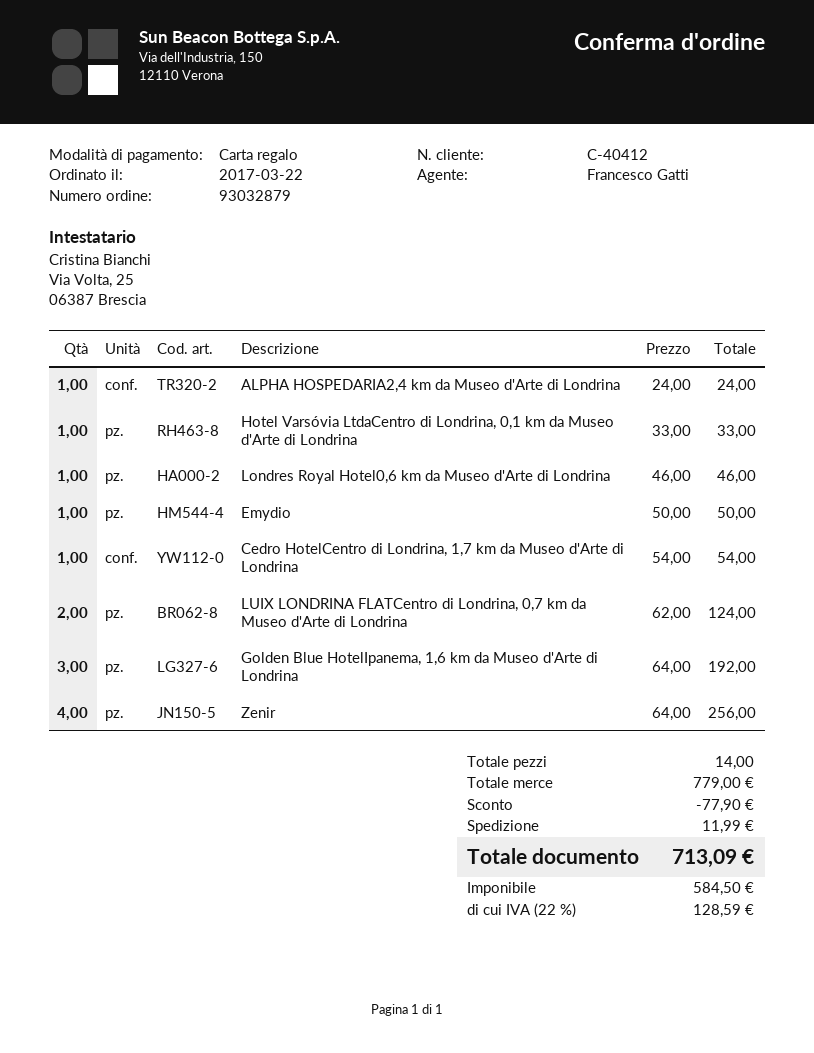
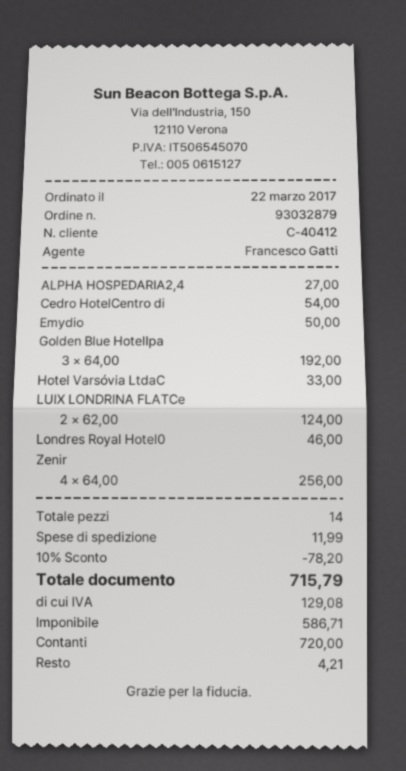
payment method: gift card -> cash
ALPHA HOSPEDARIA2,4 km da Museo d'Arte di Londrina: 1 x 24.00 = 24.00 -> 1 x 27.00 = 27.00
discount: 77.90 -> 78.20
net: 584.50 -> 586.71
tax: 128.59 -> 129.08
total: 713.09 -> 715.79

